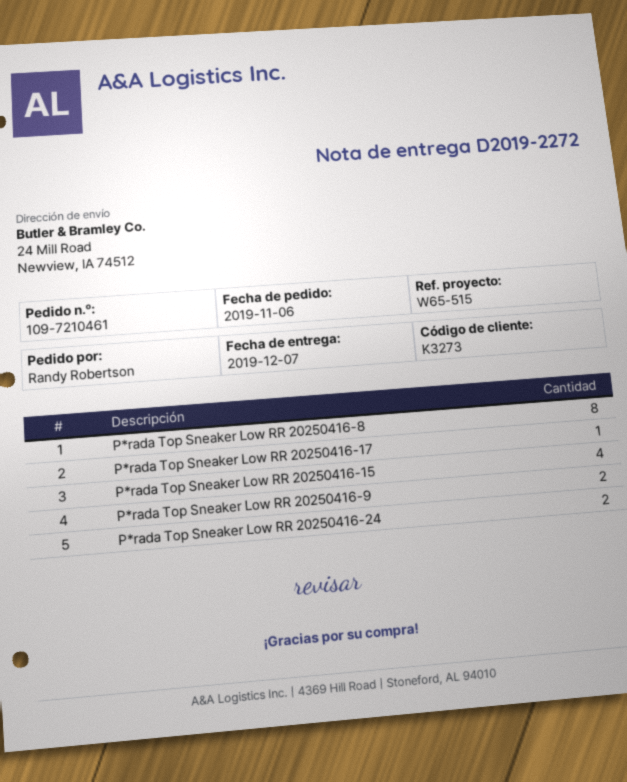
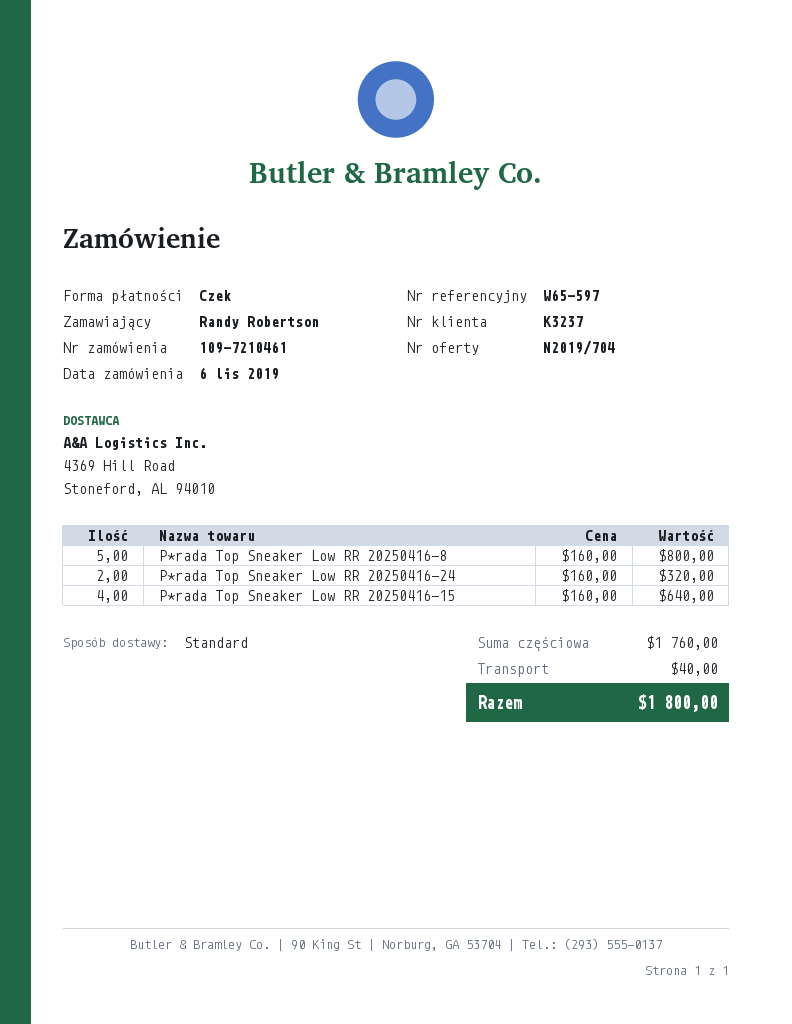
customer number: K3273 -> K3237
reference: W65-515 -> W65-597
P*rada Top Sneaker Low RR 20250416-8: 8 -> 5
P*rada Top Sneaker Low RR 20250416-17: 1 -> none
P*rada Top Sneaker Low RR 20250416-9: 2 -> none

